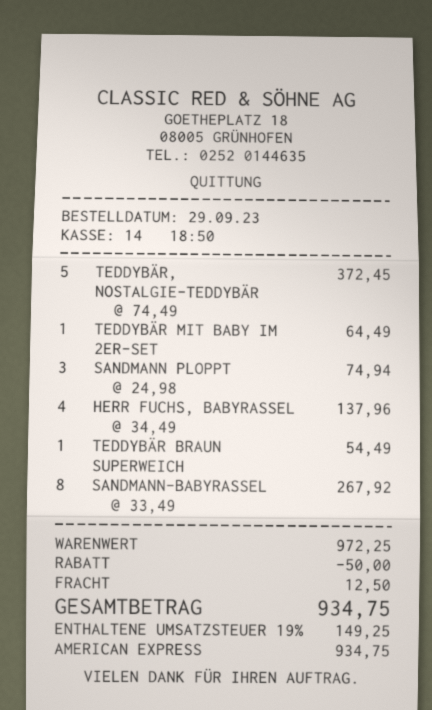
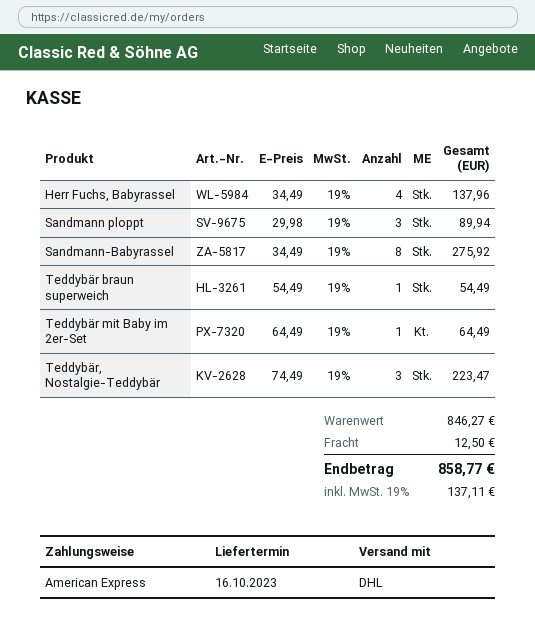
TEDDYBÄR, NOSTALGIE-TEDDYBÄR: 5 x 74.49 = 372.45 -> 3 x 74.49 = 223.47
SANDMANN PLOPPT: 3 x 24.98 = 74.94 -> 3 x 29.98 = 89.94
SANDMANN-BABYRASSEL: 8 x 33.49 = 267.92 -> 8 x 34.49 = 275.92
subtotal: 972.25 -> 846.27
discount: 50.00 -> none
tax: 19% = 149.25 -> 19% = 137.11
total: 934.75 -> 858.77

